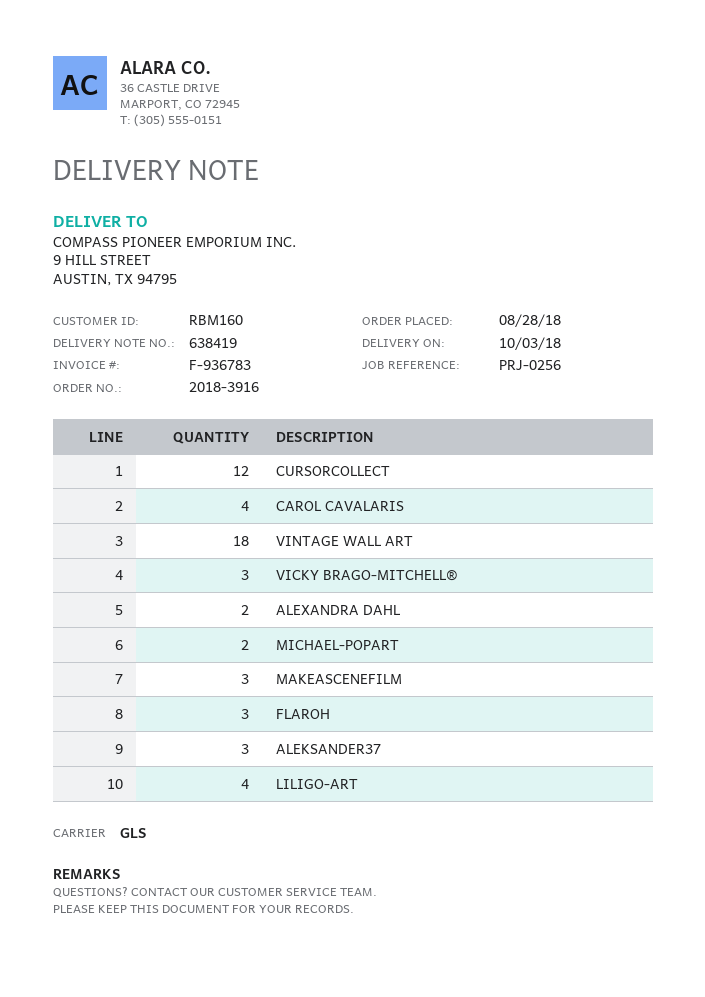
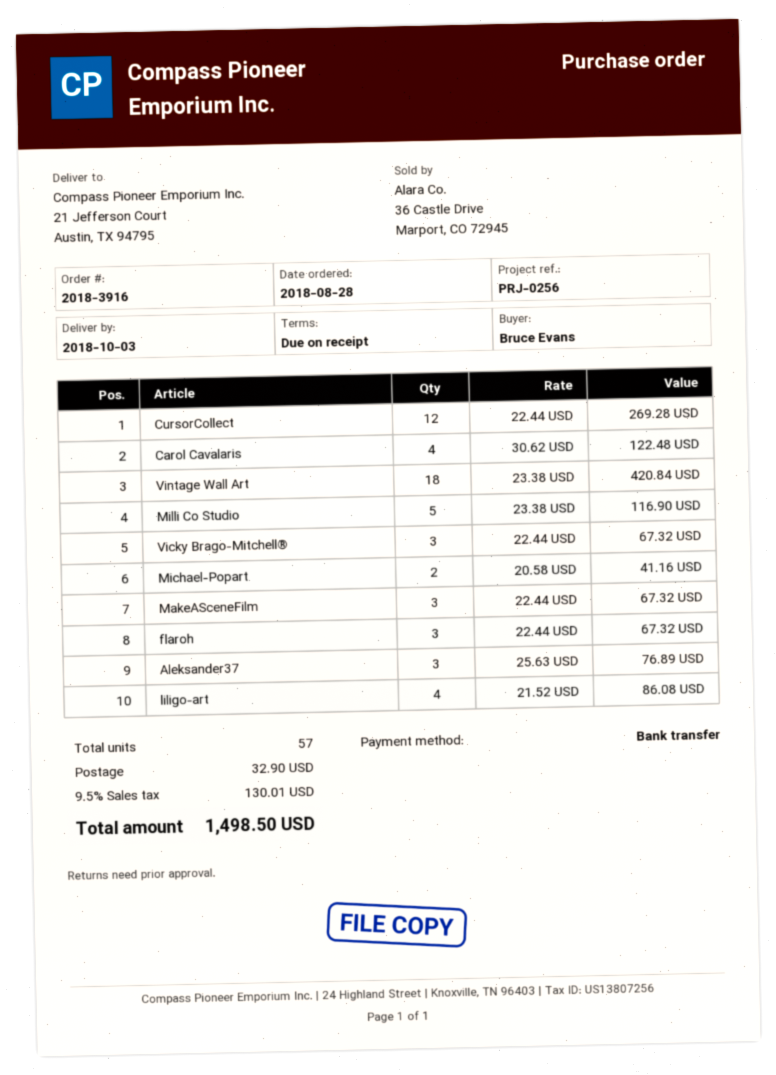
ship to: 9 HILL STREET, AUSTIN, TX 94795 -> 21 Jefferson Court, Austin, TX 94795
ALEXANDRA DAHL: 2 -> none
Milli Co Studio: none -> 5

